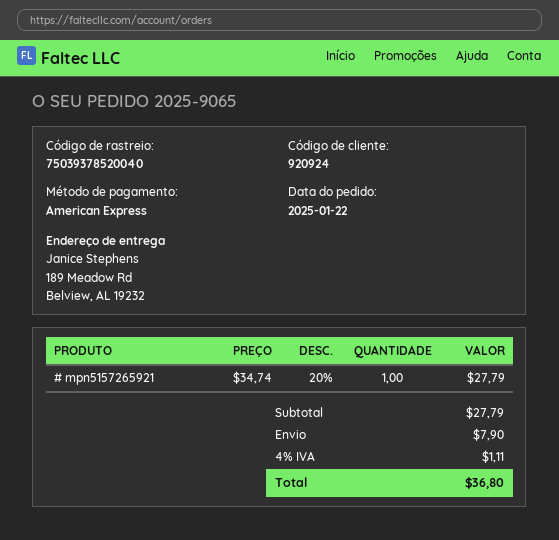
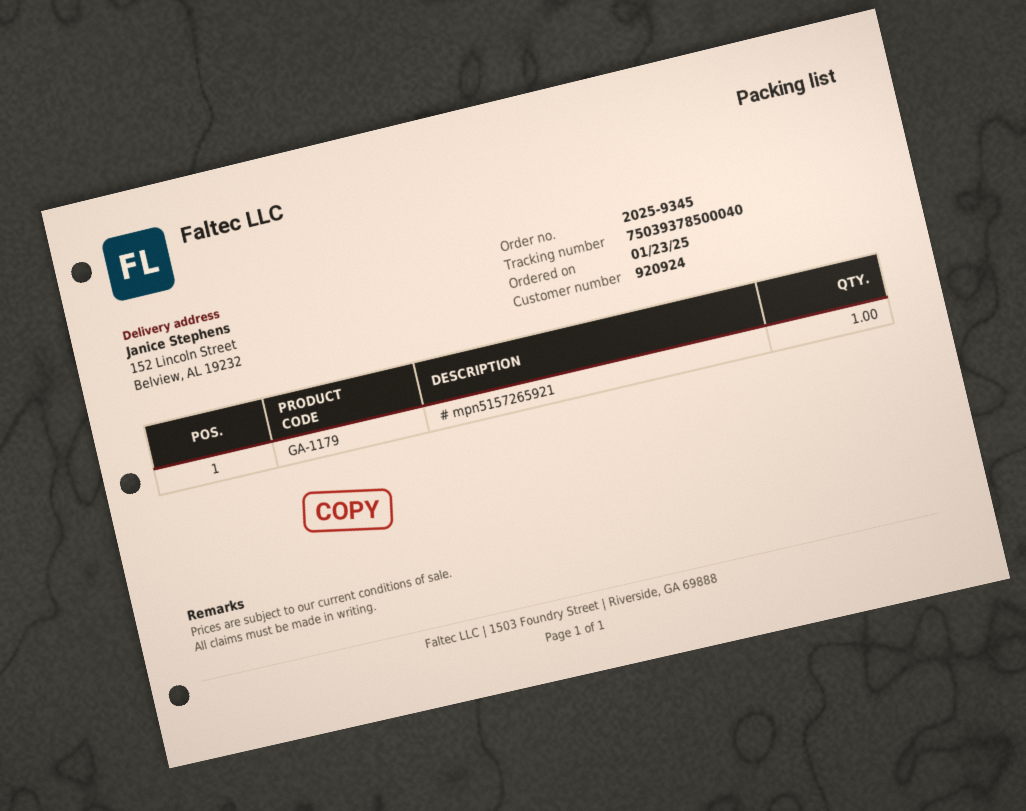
order number: 2025-9065 -> 2025-9345
order date: 2025-01-22 -> 2025-01-23
tracking number: 75039378520040 -> 75039378500040
ship to: 189 Meadow Rd, Belview, AL 19232 -> 152 Lincoln Street, Belview, AL 19232

